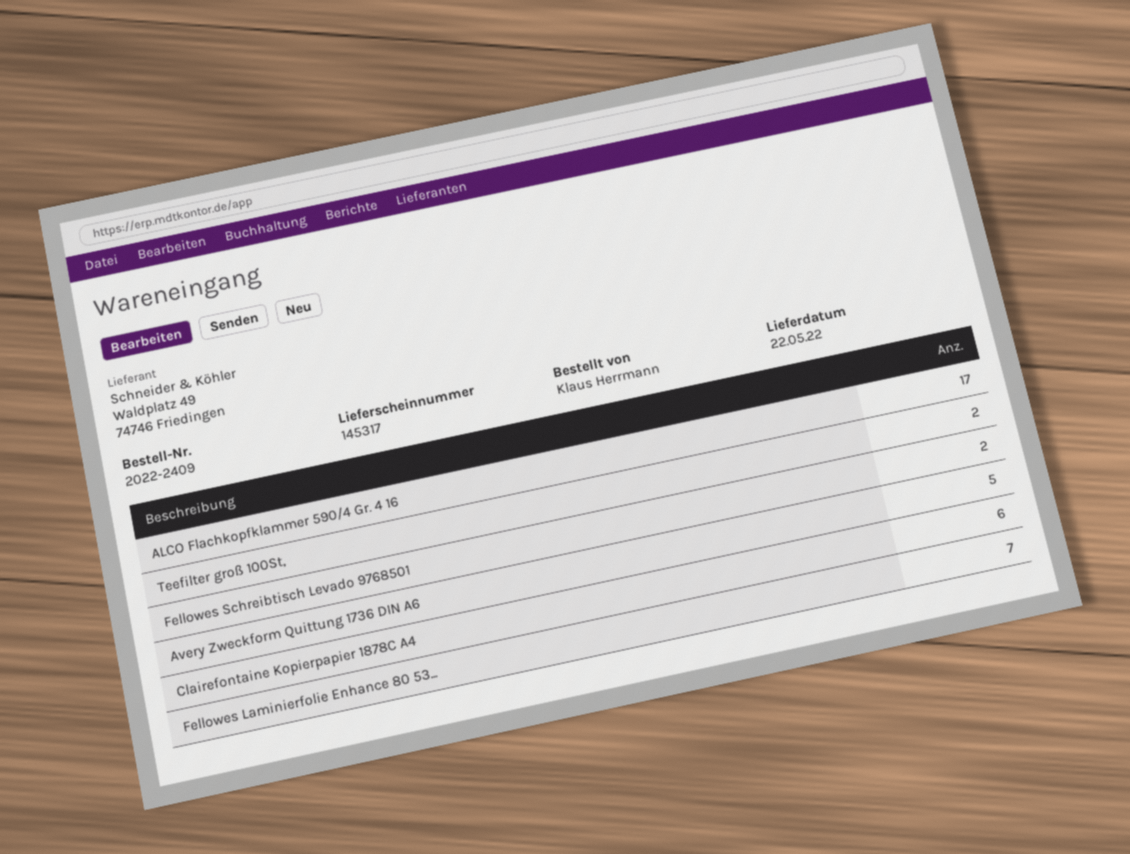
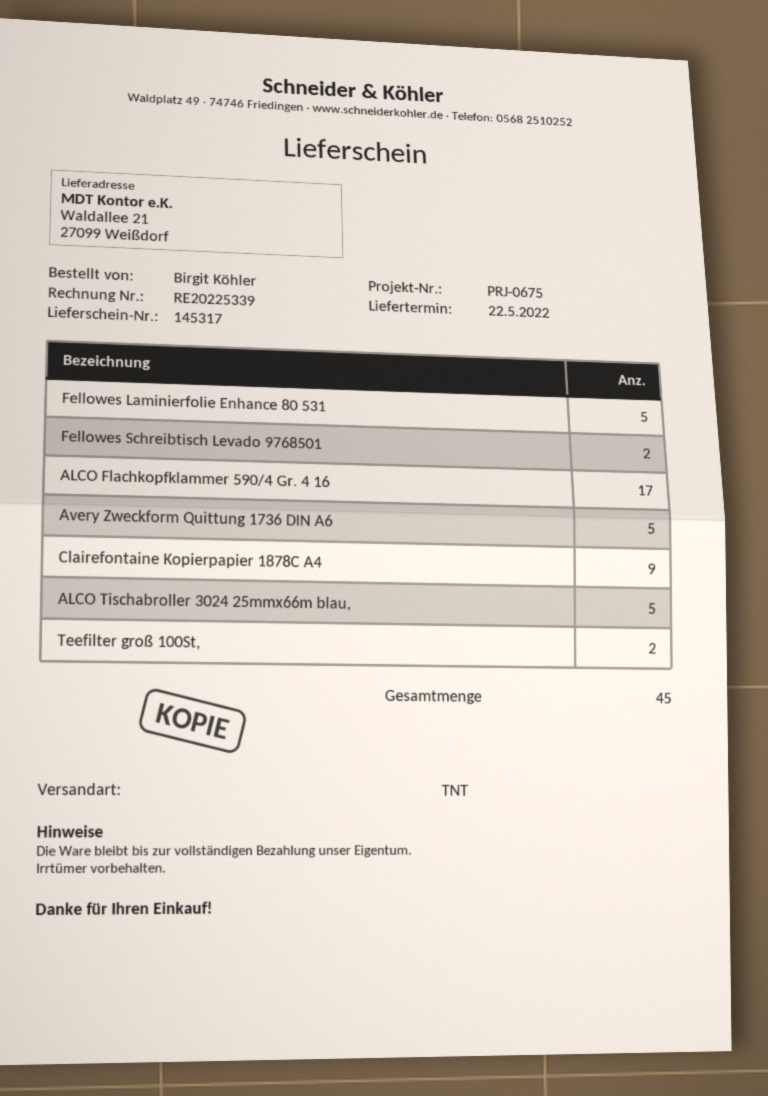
ordered by: Klaus Herrmann -> Birgit Köhler
Clairefontaine Kopierpapier 1878C A4: 6 -> 9
Fellowes Laminierfolie Enhance 80 53...: 7 -> 5
ALCO Tischabroller 3024 25mmx66m blau,: none -> 5

